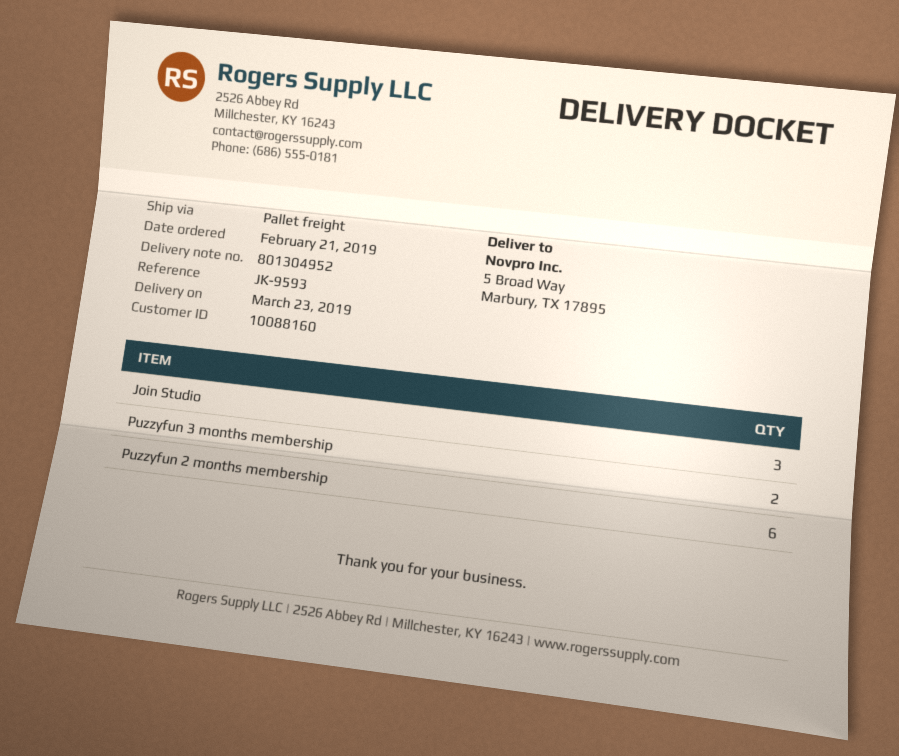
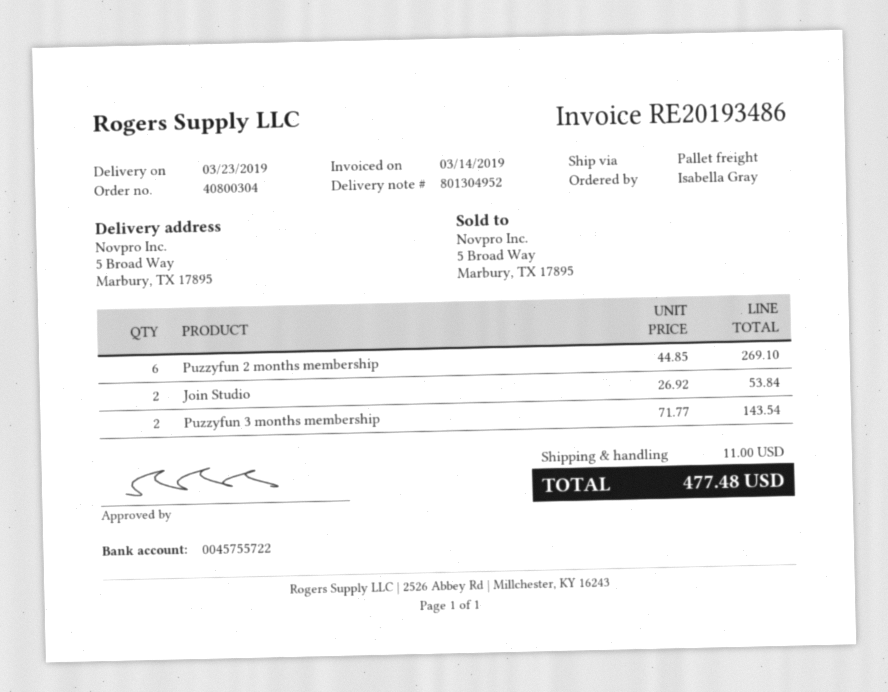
Join Studio: 3 -> 2

